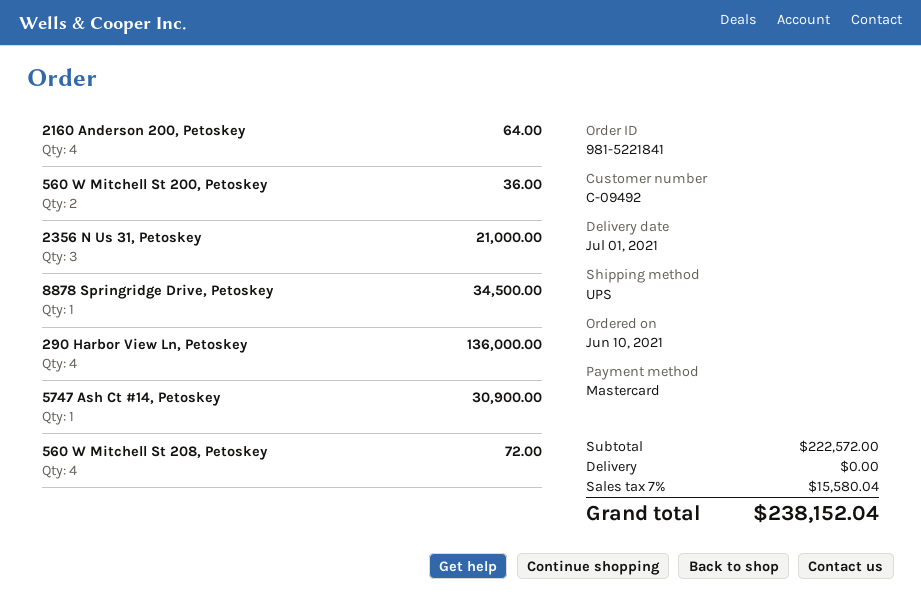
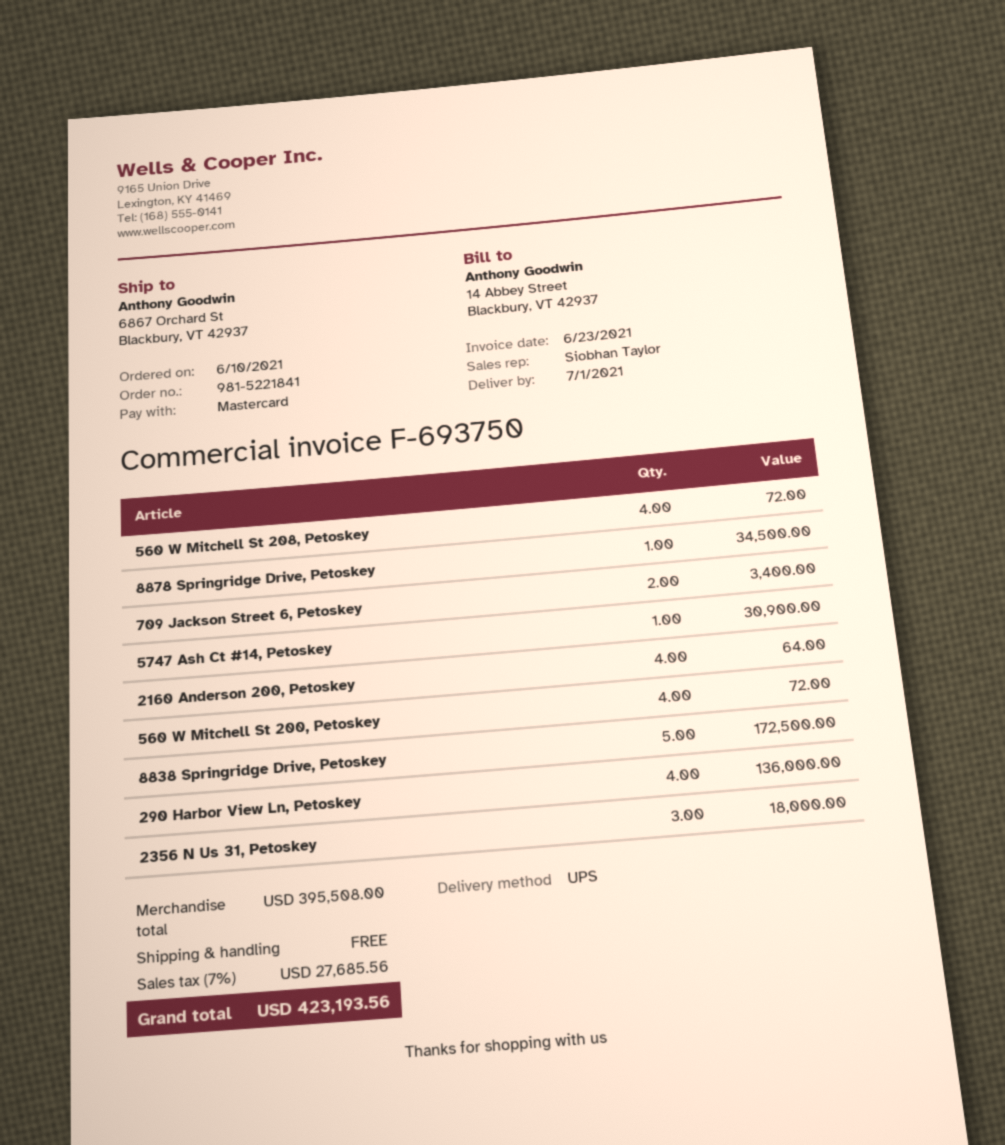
560 W Mitchell St 200, Petoskey: 2 for 36.00 -> 4 for 72.00
2356 N Us 31, Petoskey: 3 for 21000.00 -> 3 for 18000.00
709 Jackson Street 6, Petoskey: none -> 2 for 3400.00
8838 Springridge Drive, Petoskey: none -> 5 for 172500.00
subtotal: 222572.00 -> 395508.00
tax: 7% = 15580.04 -> 7% = 27685.56
total: 238152.04 -> 423193.56

